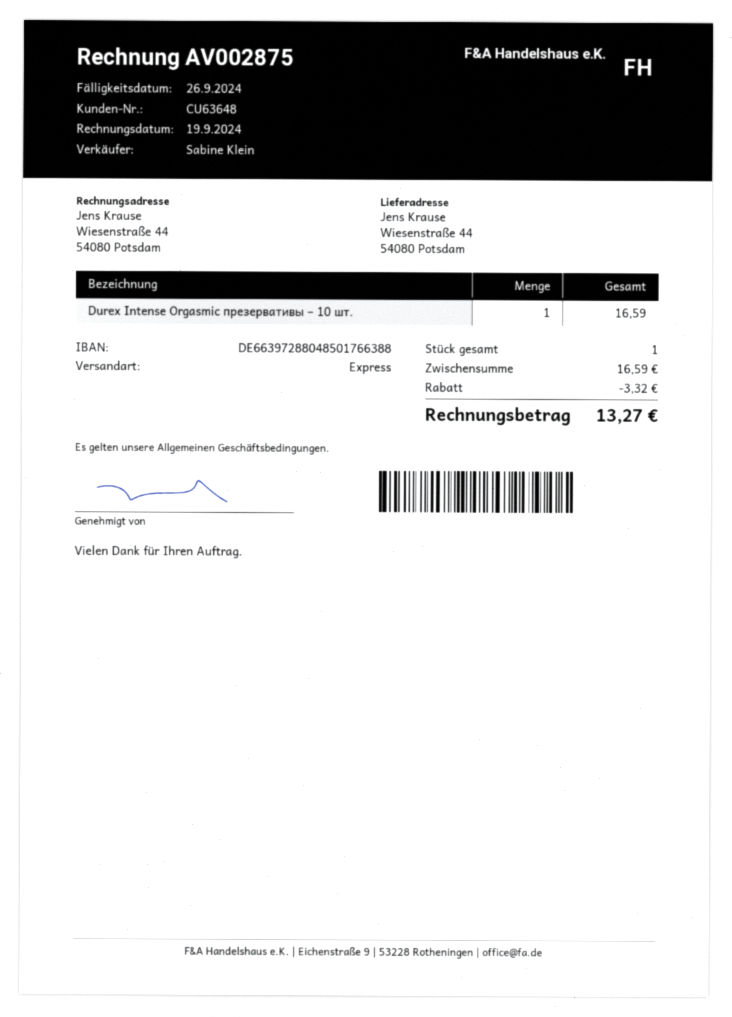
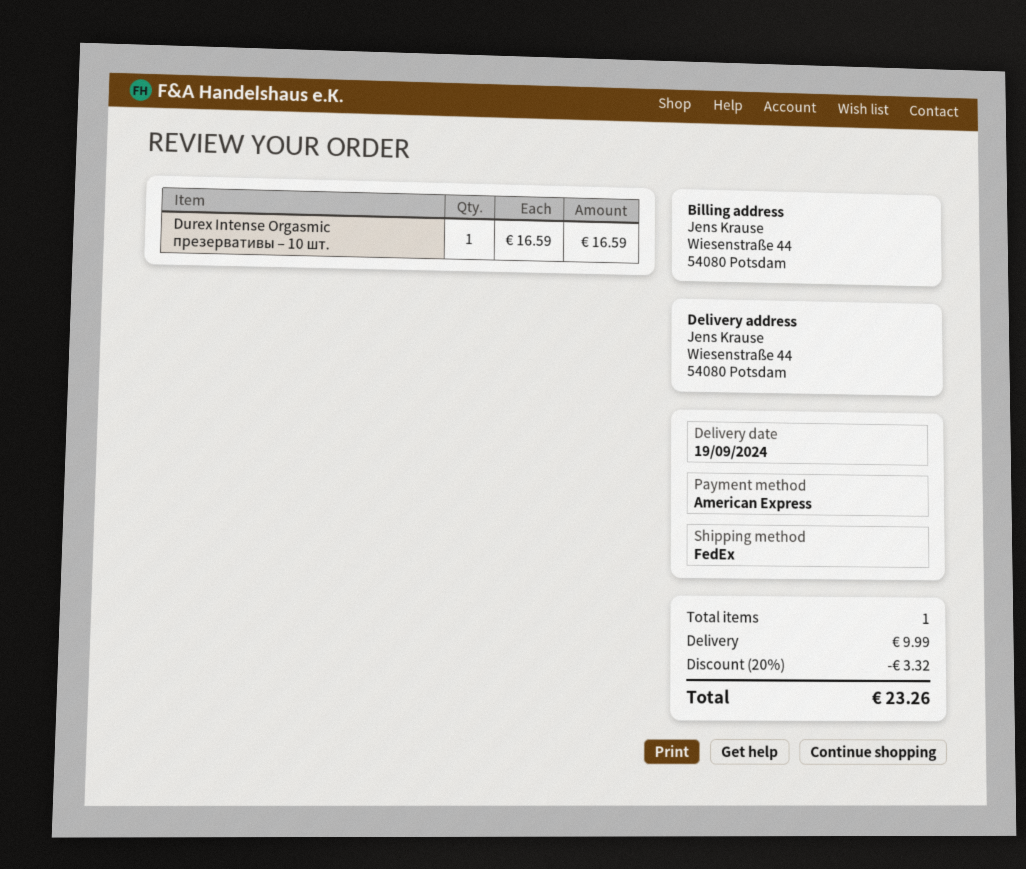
shipping method: express -> FedEx
shipping: none -> 9.99
total: 13.27 -> 23.26

